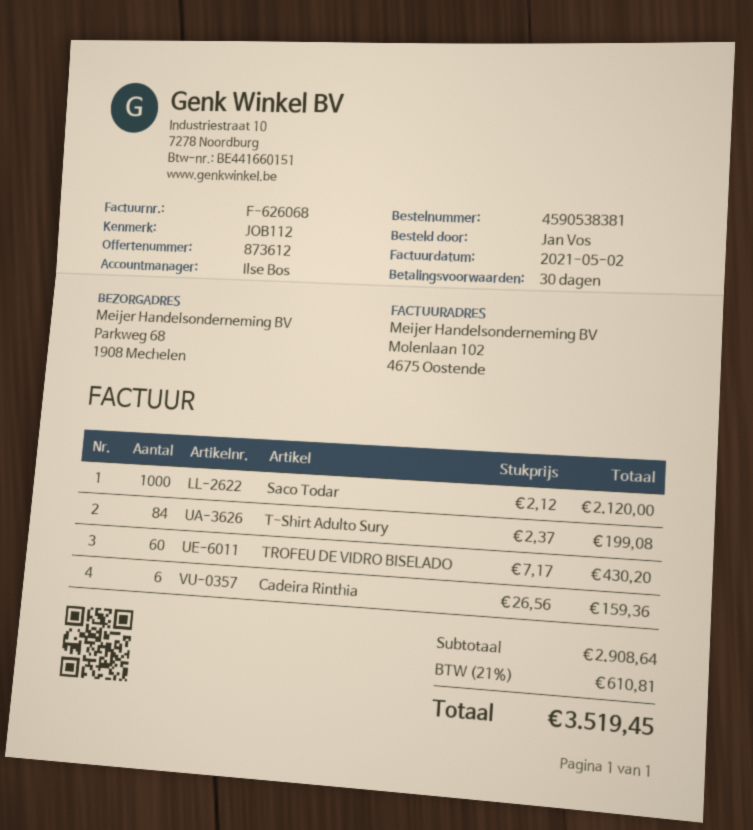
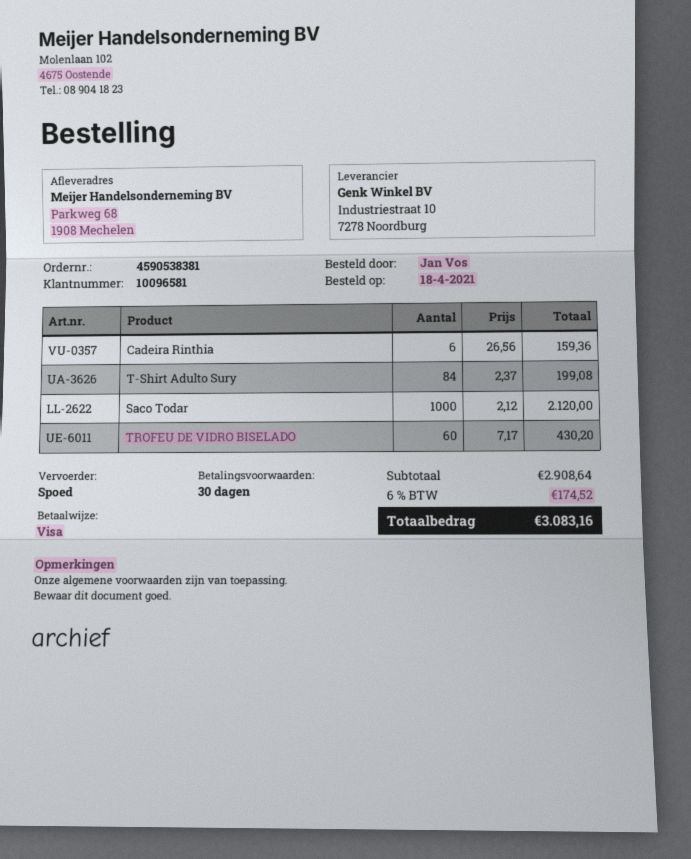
tax: 21% = 610.81 -> 6% = 174.52
total: 3519.45 -> 3083.16

